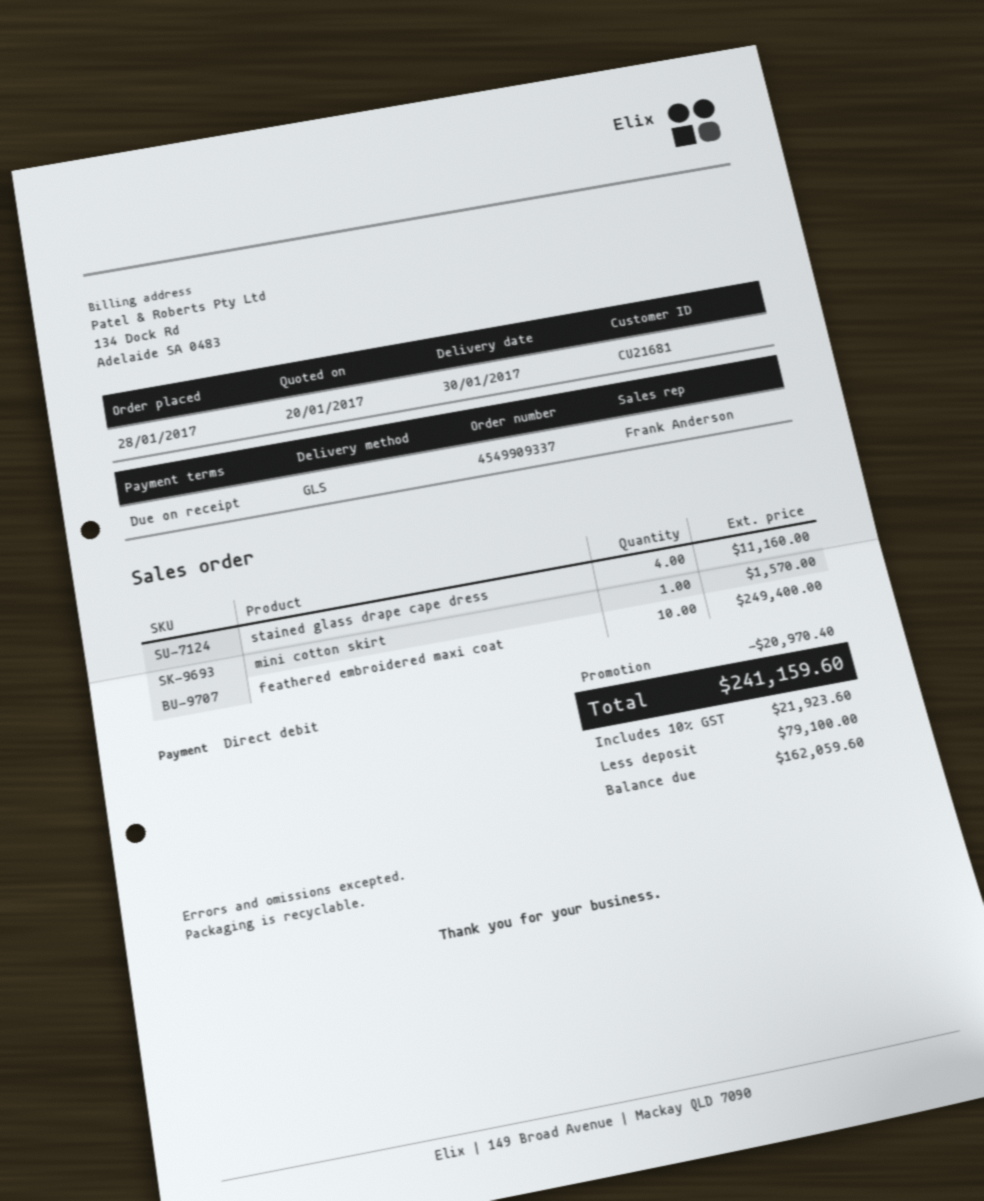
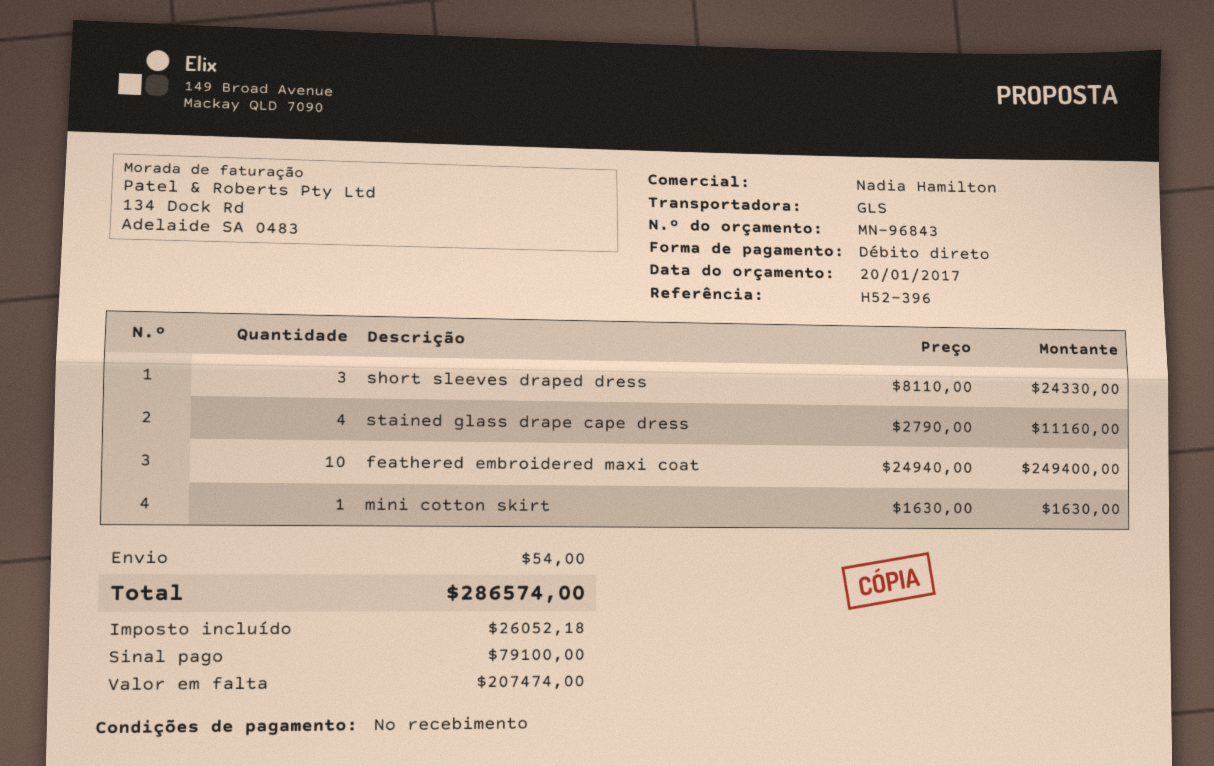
sales rep: Frank Anderson -> Nadia Hamilton
mini cotton skirt: 1 for 1570.00 -> 1 for 1630.00
short sleeves draped dress: none -> 3 for 24330.00
discount: 20970.40 -> none
shipping: none -> 54.00
tax: 21923.60 -> 26052.18
total: 241159.60 -> 286574.00
balance: 162059.60 -> 207474.00

